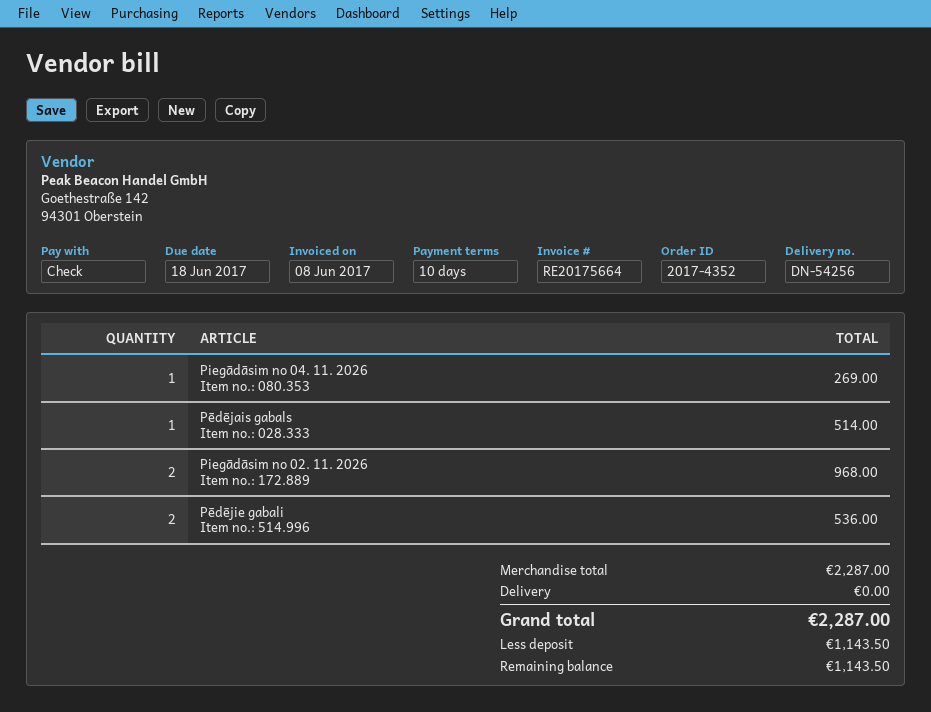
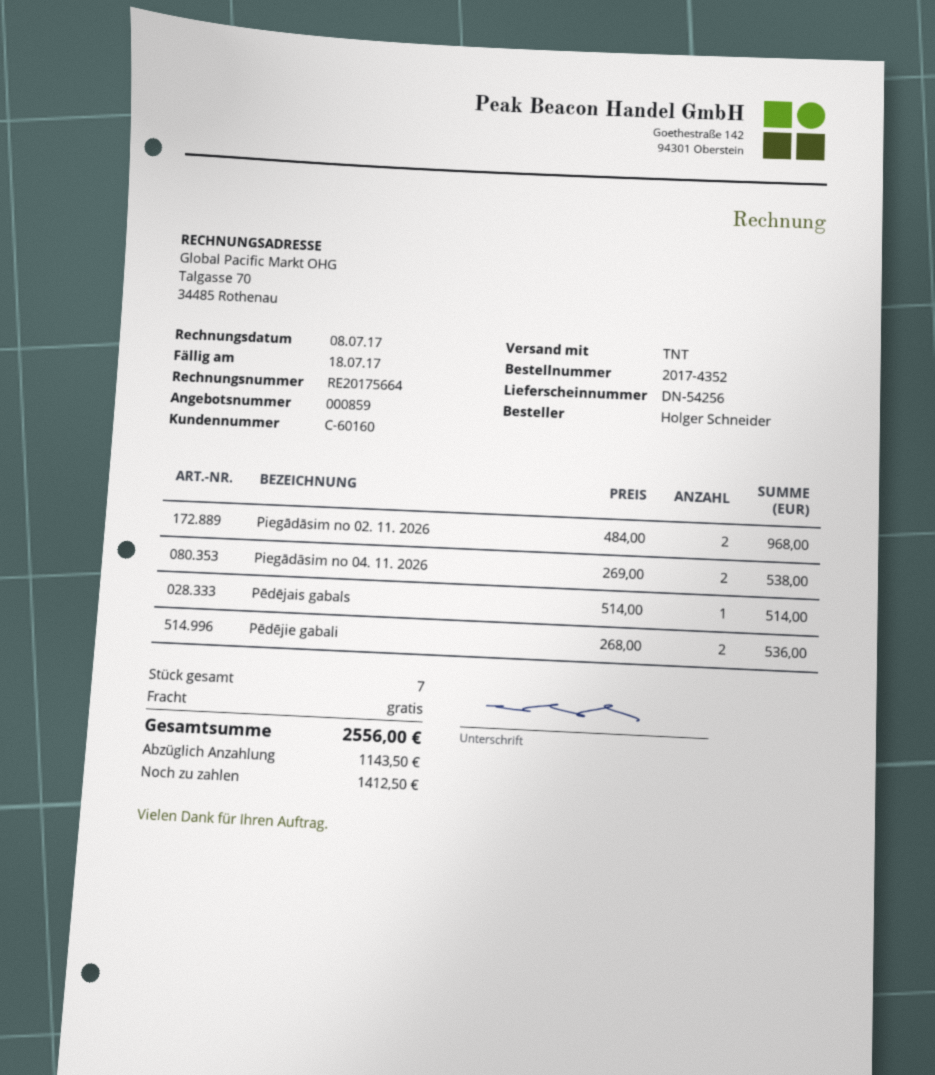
invoice date: 2017-06-08 -> 2017-07-08
due date: 2017-06-18 -> 2017-07-18
Piegādāsim no 04. 11. 2026: 1 for 269.00 -> 2 for 538.00
total: 2287.00 -> 2556.00
balance: 1143.50 -> 1412.50

